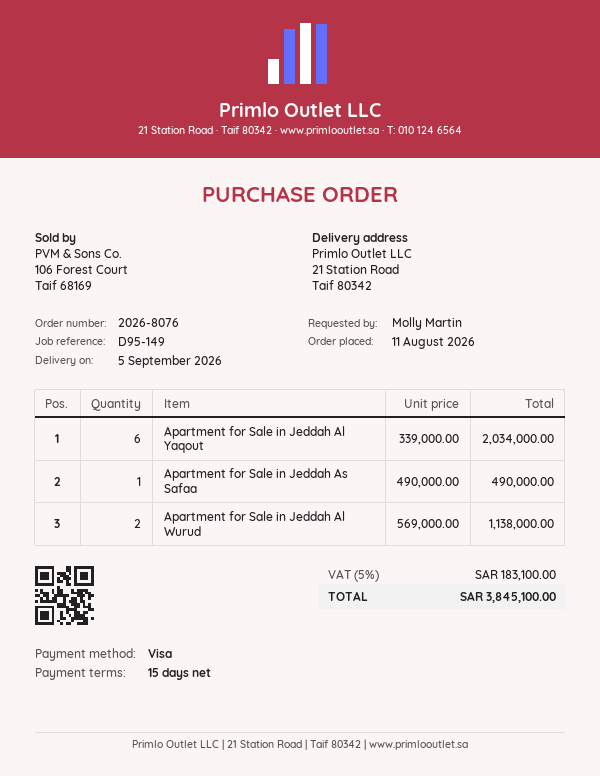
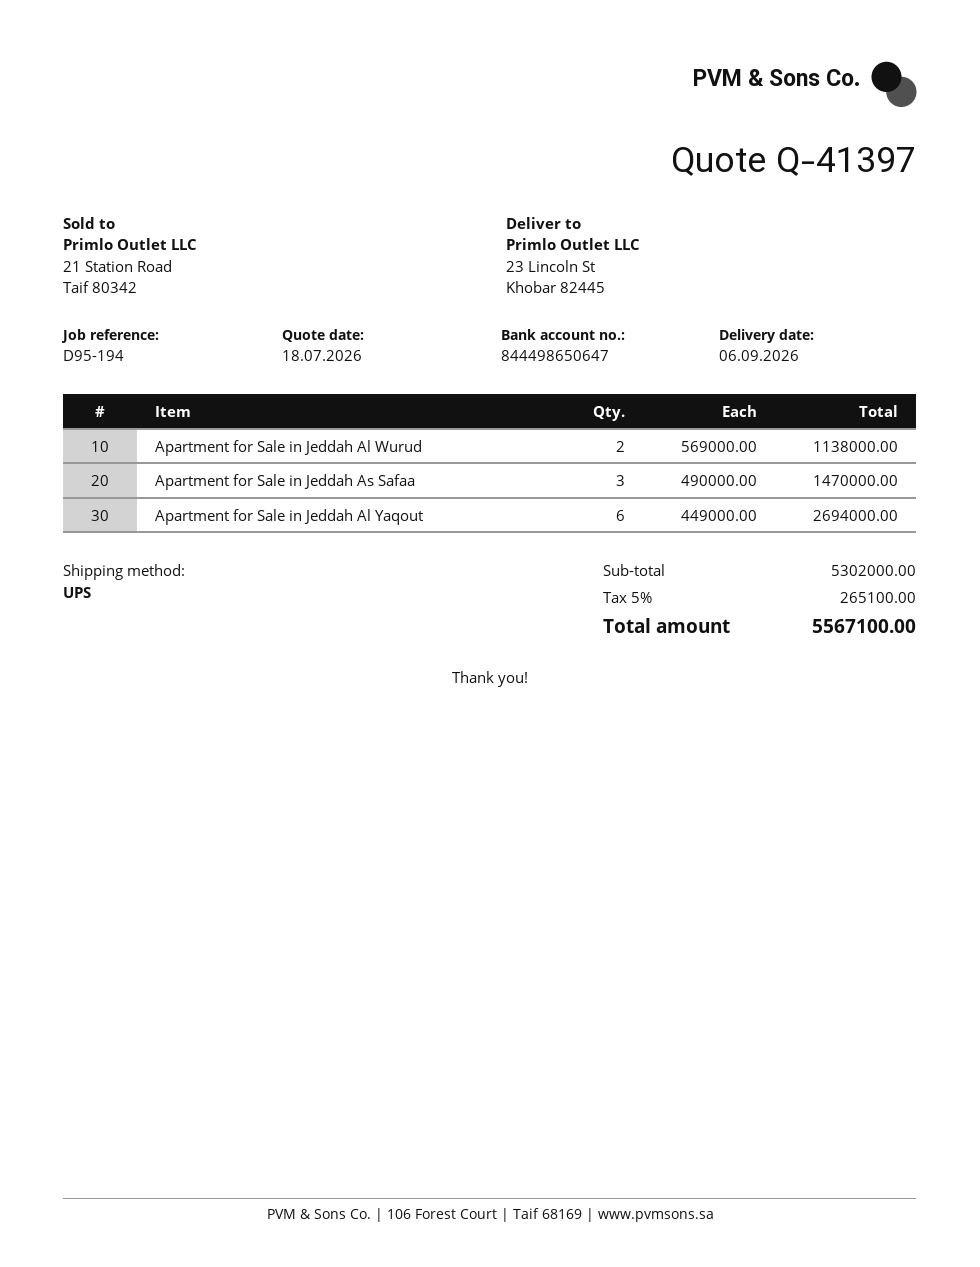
delivery date: 2026-09-05 -> 2026-09-06
reference: D95-149 -> D95-194
ship to: 21 Station Road, Taif 80342 -> 23 Lincoln St, Khobar 82445
Apartment for Sale in Jeddah Al Yaqout: 6 x 339000.00 = 2034000.00 -> 6 x 449000.00 = 2694000.00
Apartment for Sale in Jeddah As Safaa: 1 x 490000.00 = 490000.00 -> 3 x 490000.00 = 1470000.00
tax: 5% = 183100.00 -> 5% = 265100.00
total: 3845100.00 -> 5567100.00

